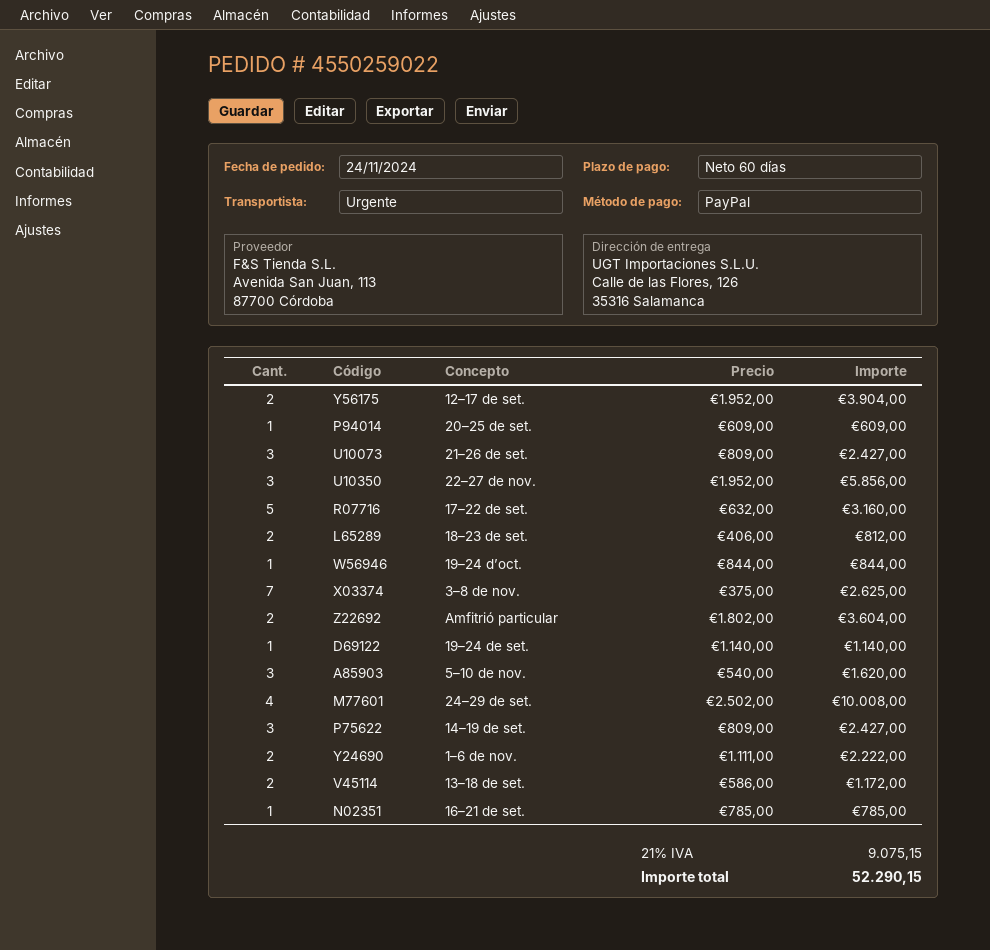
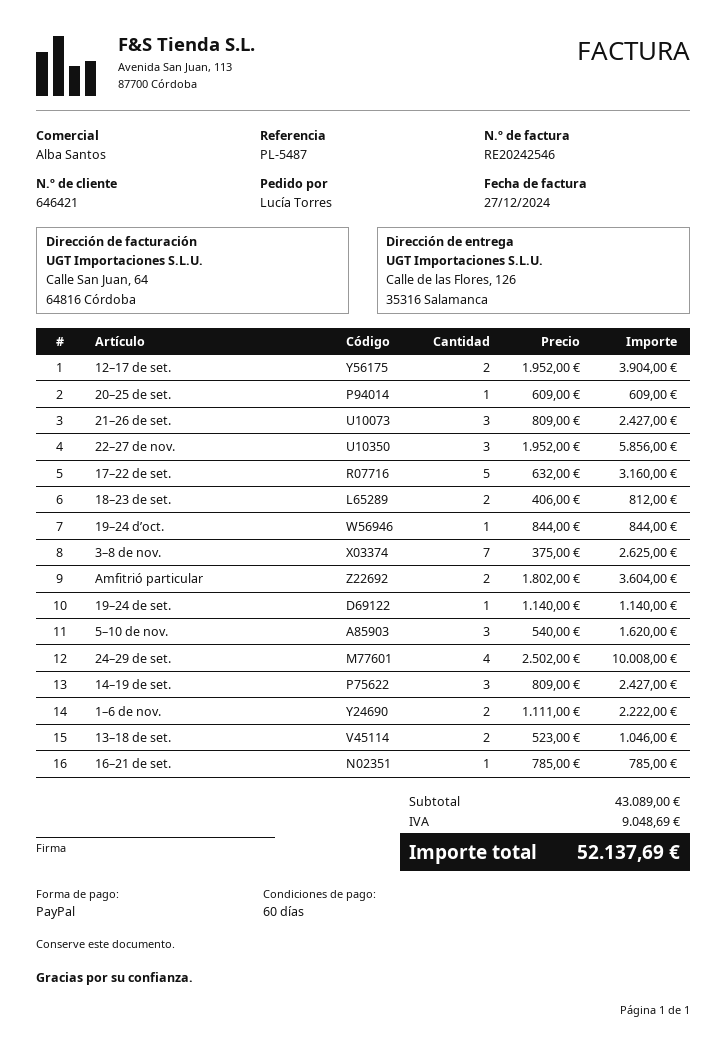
13–18 de set.: 2 x 586.00 = 1172.00 -> 2 x 523.00 = 1046.00
tax: 9075.15 -> 9048.69
total: 52290.15 -> 52137.69

